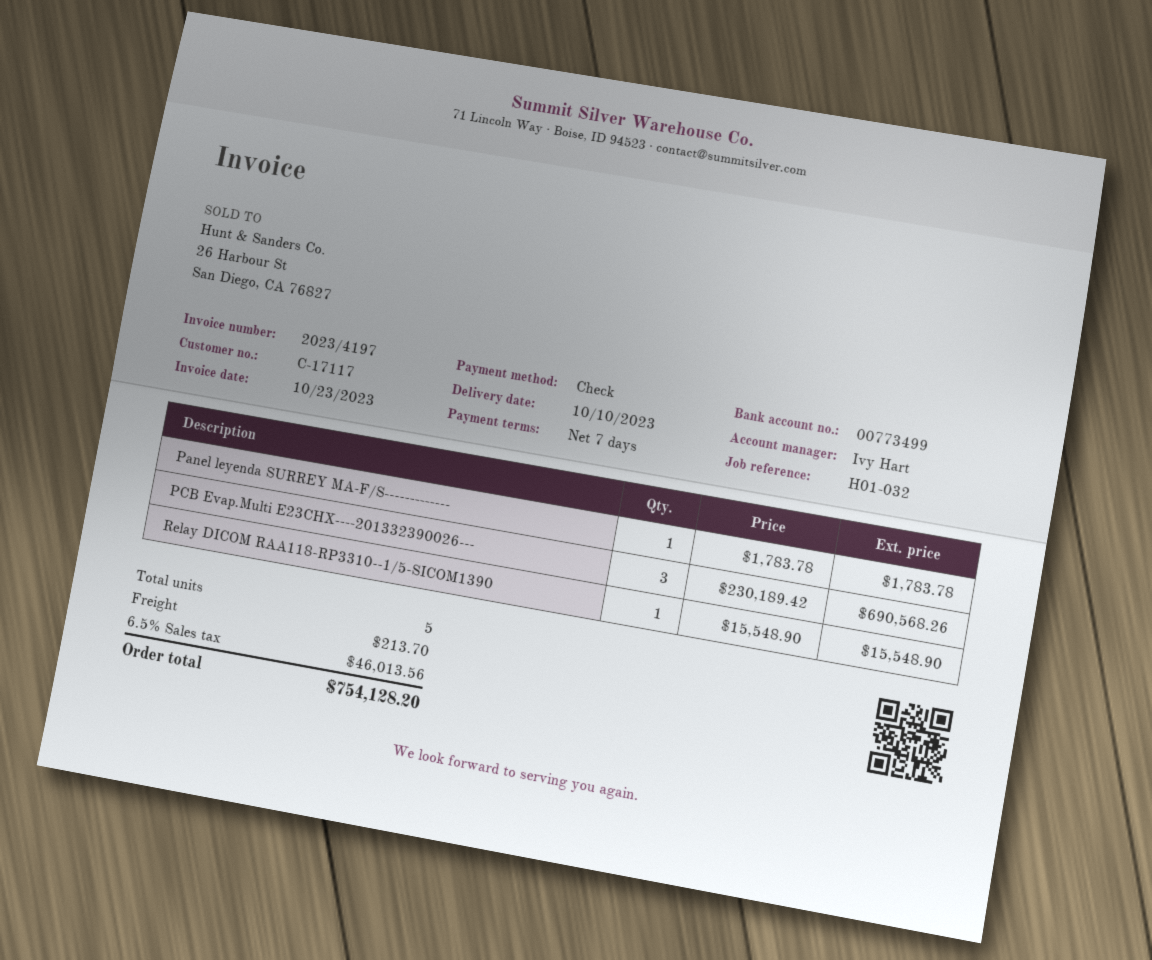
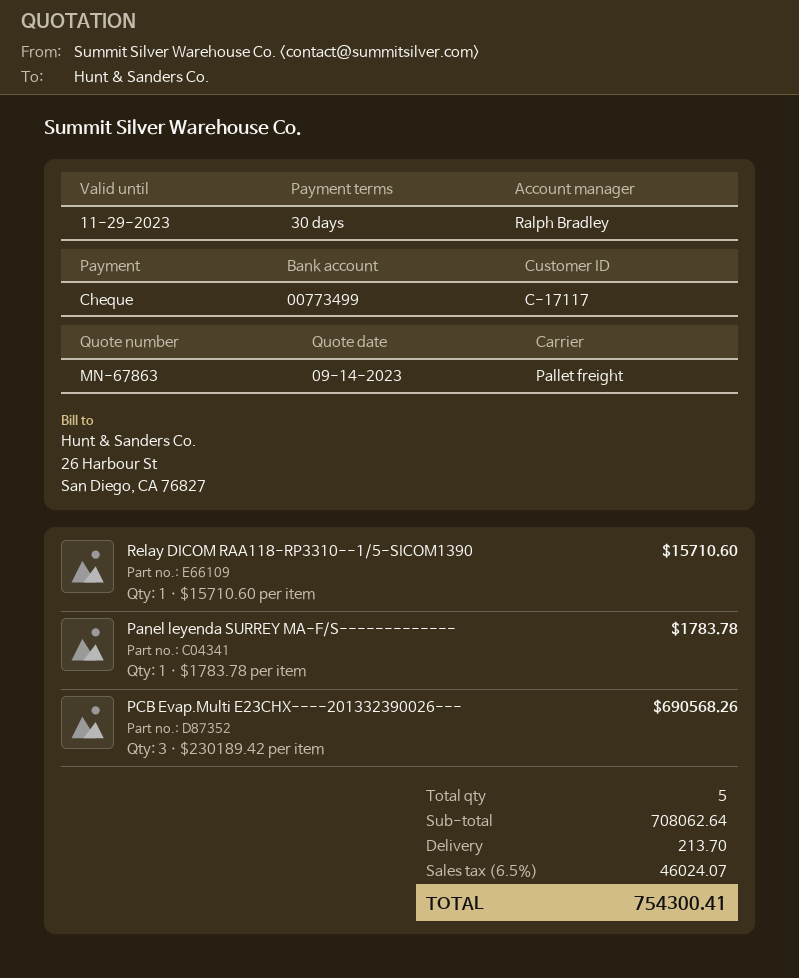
payment terms: 7 days -> 30 days
sales rep: Ivy Hart -> Ralph Bradley
Relay DICOM RAA118-RP3310--1/5-SICOM1390: 1 x 15548.90 = 15548.90 -> 1 x 15710.60 = 15710.60
tax: 6.5% = 46013.56 -> 6.5% = 46024.07
total: 754128.20 -> 754300.41

